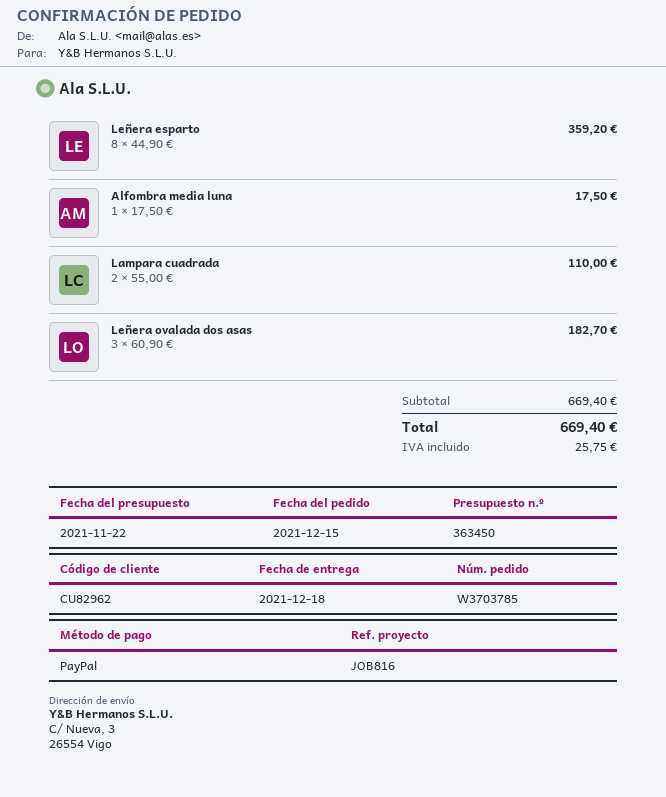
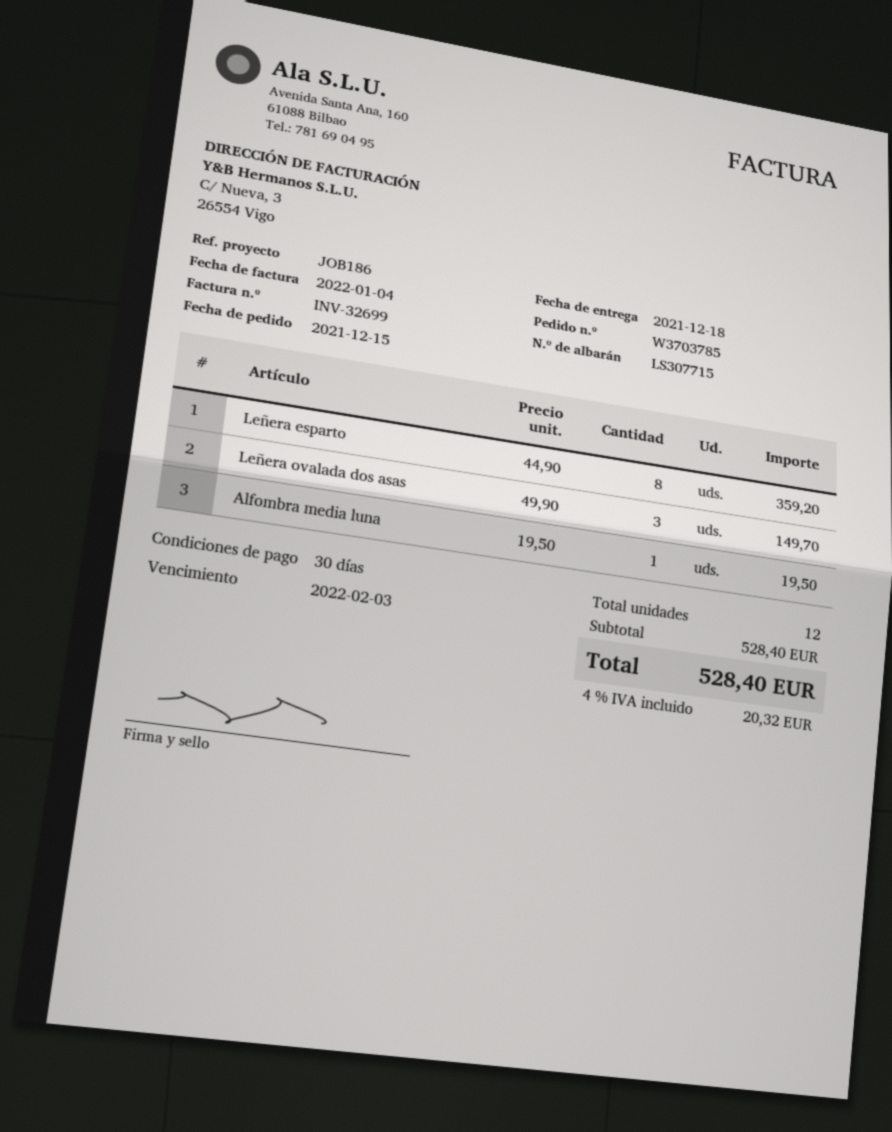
reference: JOB816 -> JOB186
Alfombra media luna: 1 x 17.50 = 17.50 -> 1 x 19.50 = 19.50
Lampara cuadrada: 2 x 55.00 = 110.00 -> none
Leñera ovalada dos asas: 3 x 60.90 = 182.70 -> 3 x 49.90 = 149.70
subtotal: 669.40 -> 528.40
tax: 25.75 -> 20.32
total: 669.40 -> 528.40

